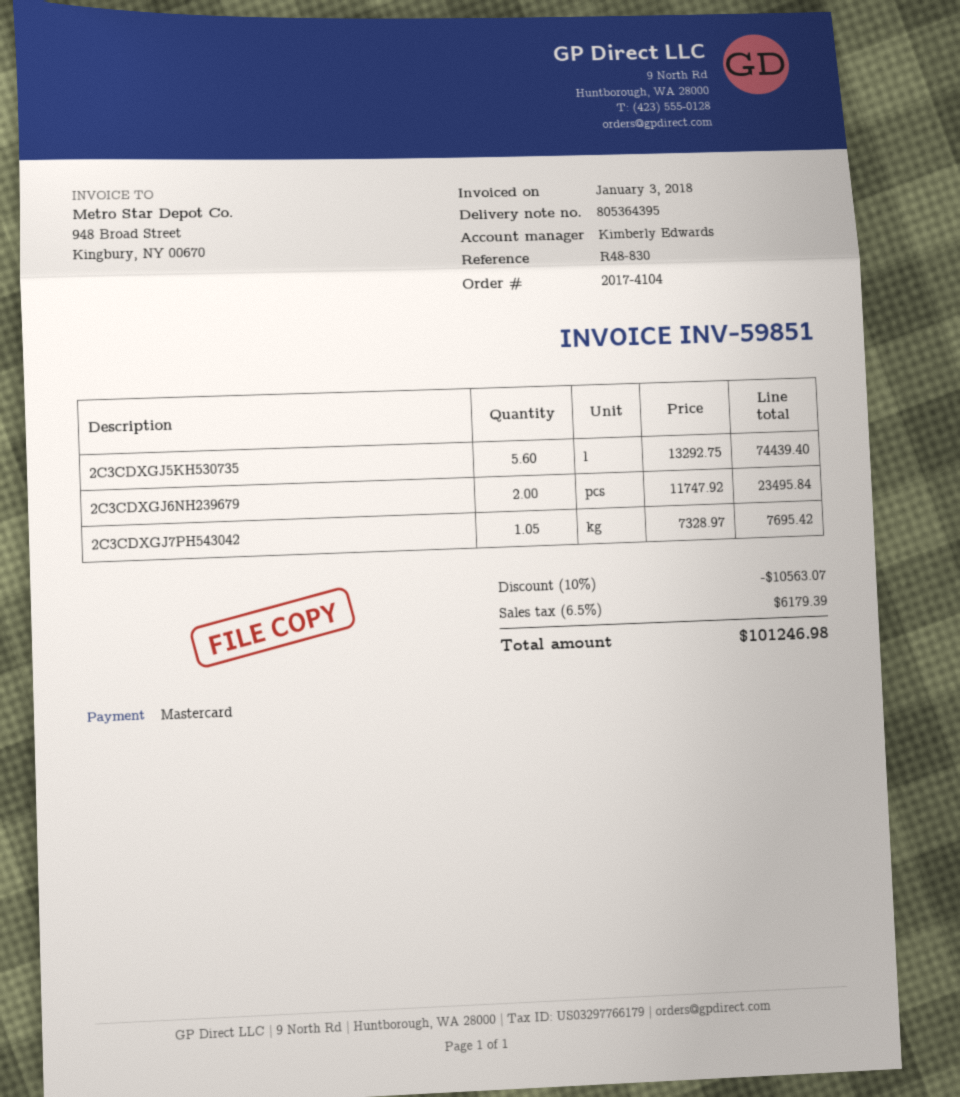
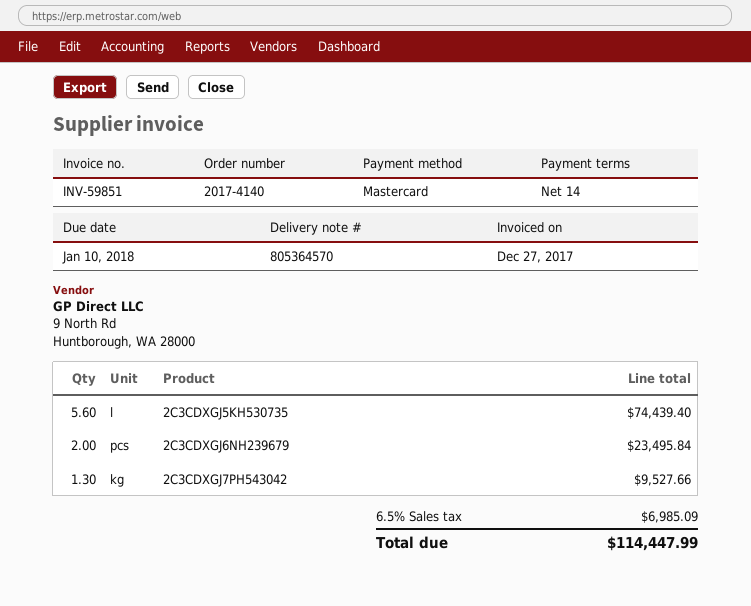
order number: 2017-4104 -> 2017-4140
delivery note number: 805364395 -> 805364570
invoice date: 2018-01-03 -> 2017-12-27
2C3CDXGJ7PH543042: 1.05 for 7695.42 -> 1.3 for 9527.66
discount: 10% = 10563.07 -> none
tax: 6.5% = 6179.39 -> 6.5% = 6985.09
total: 101246.98 -> 114447.99

